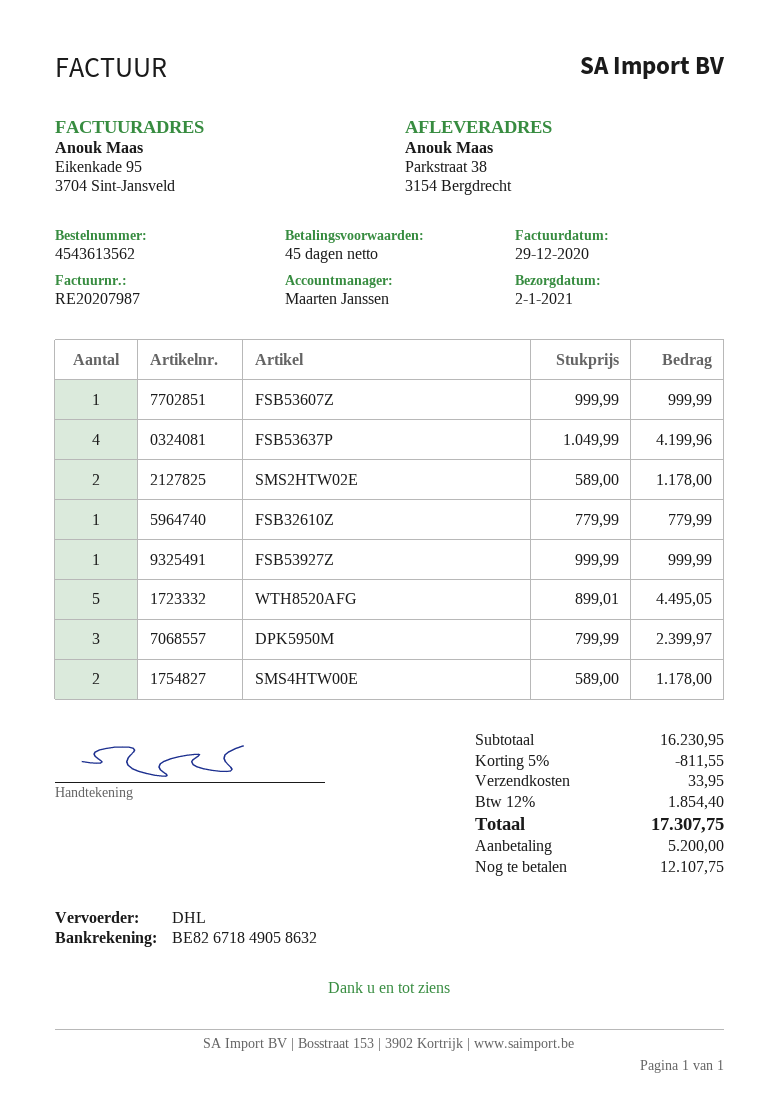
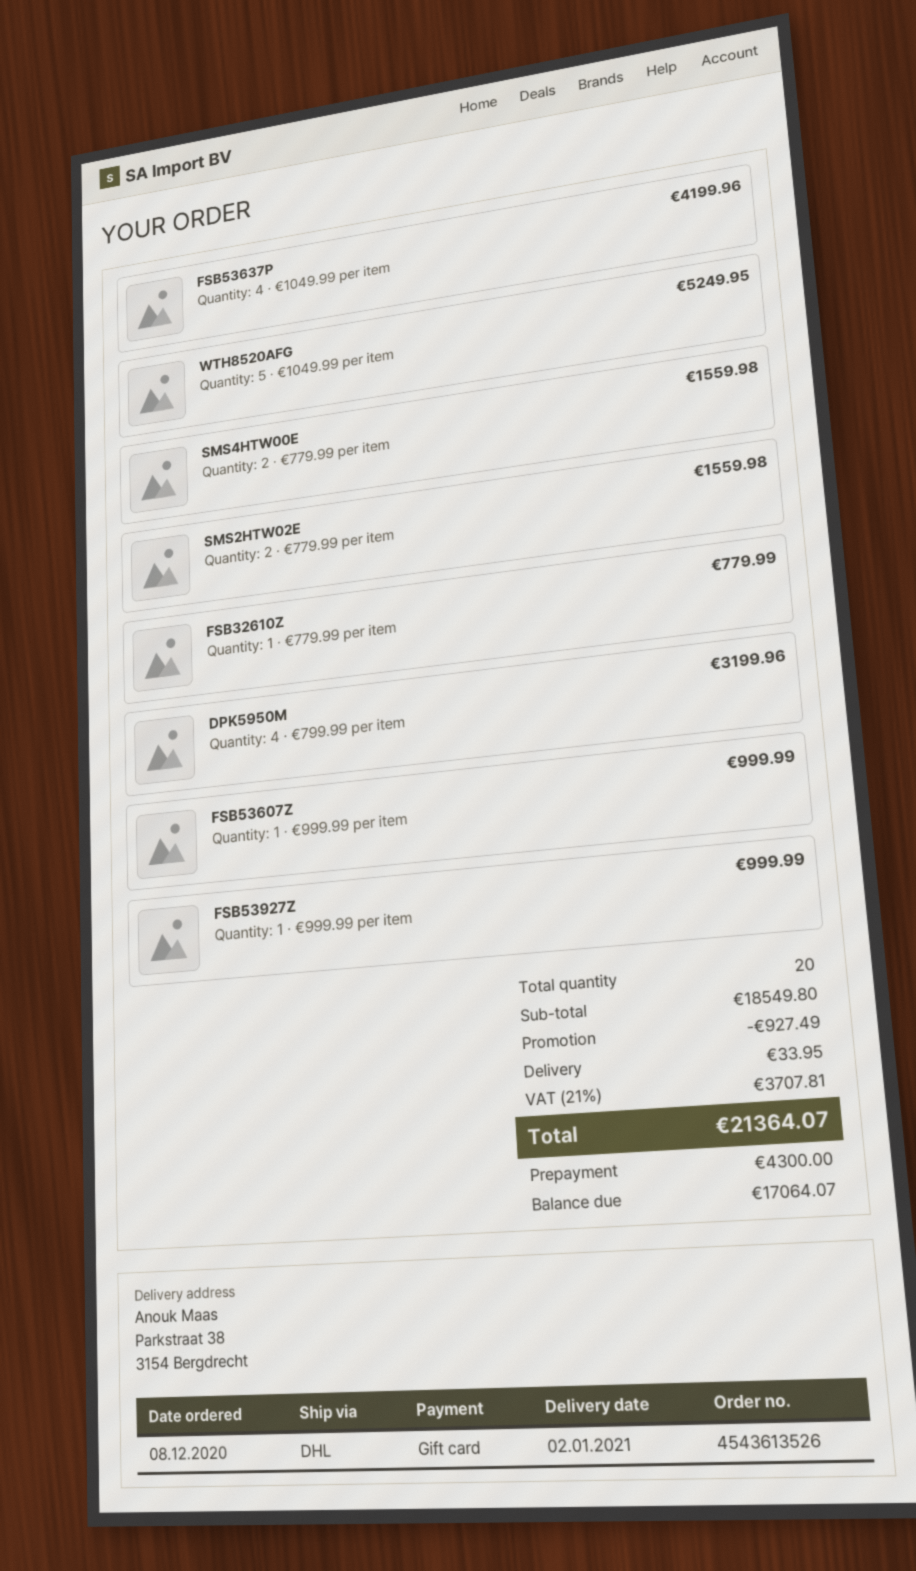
order number: 4543613562 -> 4543613526
SMS2HTW02E: 2 x 589.00 = 1178.00 -> 2 x 779.99 = 1559.98
WTH8520AFG: 5 x 899.01 = 4495.05 -> 5 x 1049.99 = 5249.95
DPK5950M: 3 x 799.99 = 2399.97 -> 4 x 799.99 = 3199.96
SMS4HTW00E: 2 x 589.00 = 1178.00 -> 2 x 779.99 = 1559.98
subtotal: 16230.95 -> 18549.80
discount: 811.55 -> 927.49
tax: 12% = 1854.40 -> 21% = 3707.81
total: 17307.75 -> 21364.07
deposit: 5200.00 -> 4300.00
balance: 12107.75 -> 17064.07

